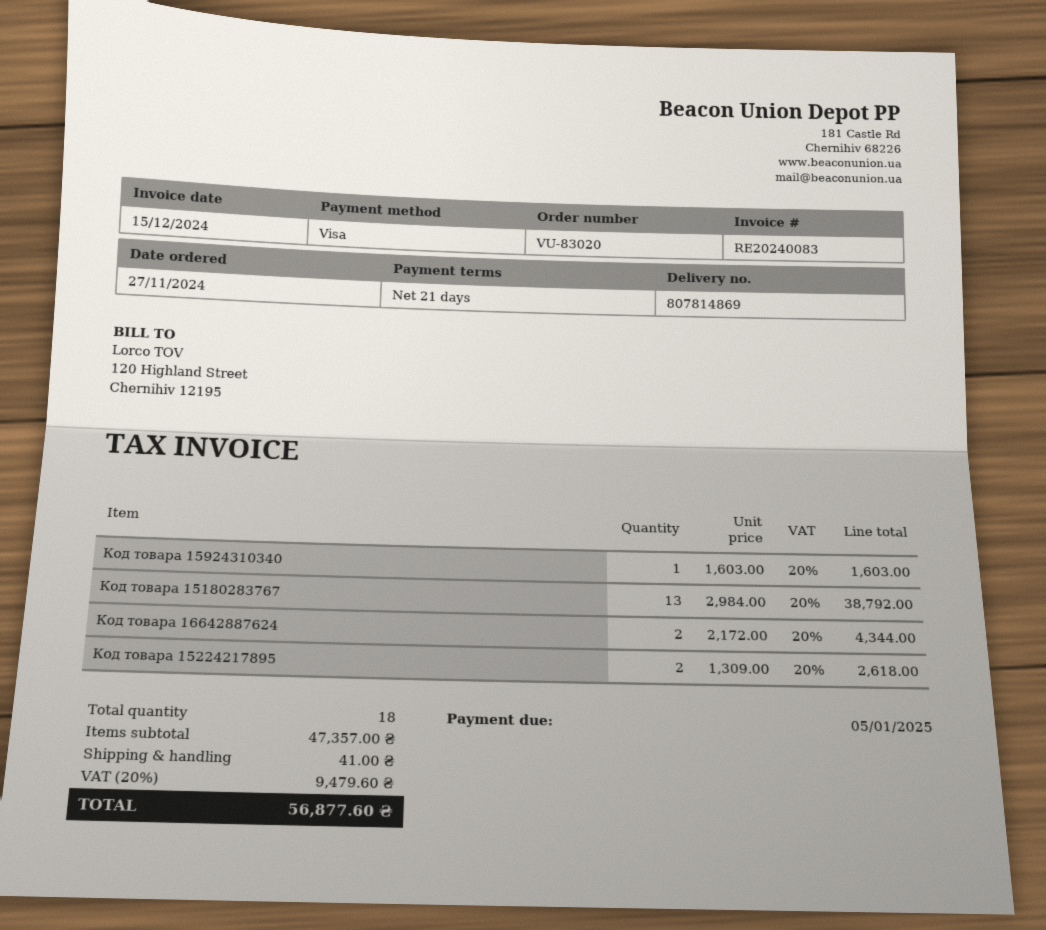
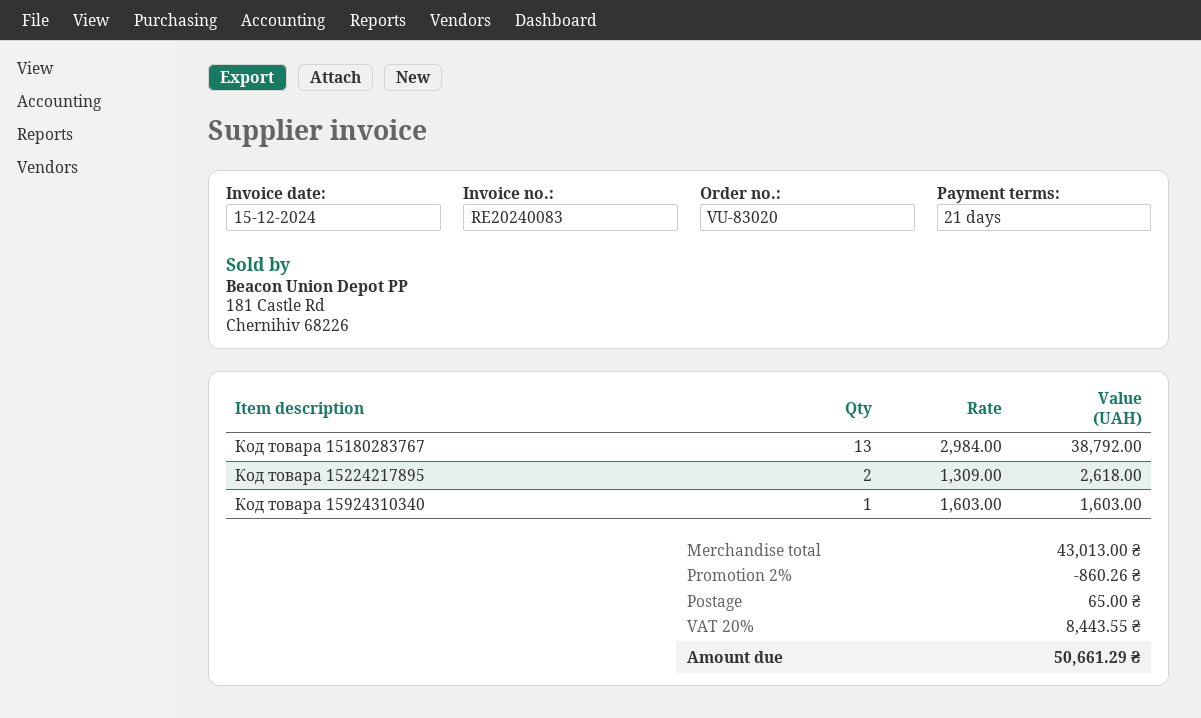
Код товара 16642887624: 2 x 2172.00 = 4344.00 -> none
subtotal: 47357.00 -> 43013.00
discount: none -> 2% = 860.26
shipping: 41.00 -> 65.00
tax: 20% = 9479.60 -> 20% = 8443.55
total: 56877.60 -> 50661.29

